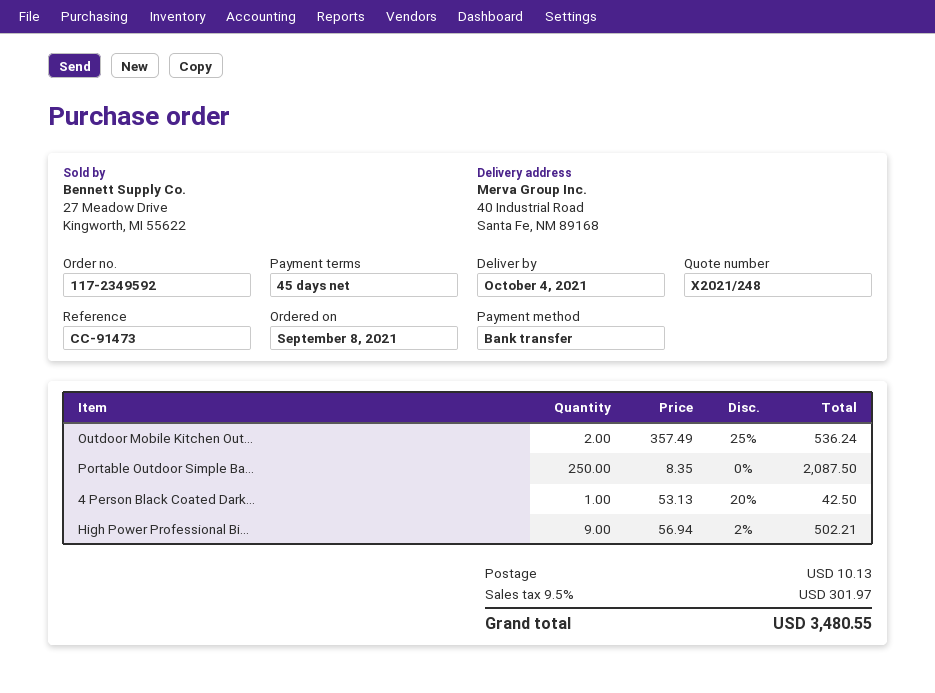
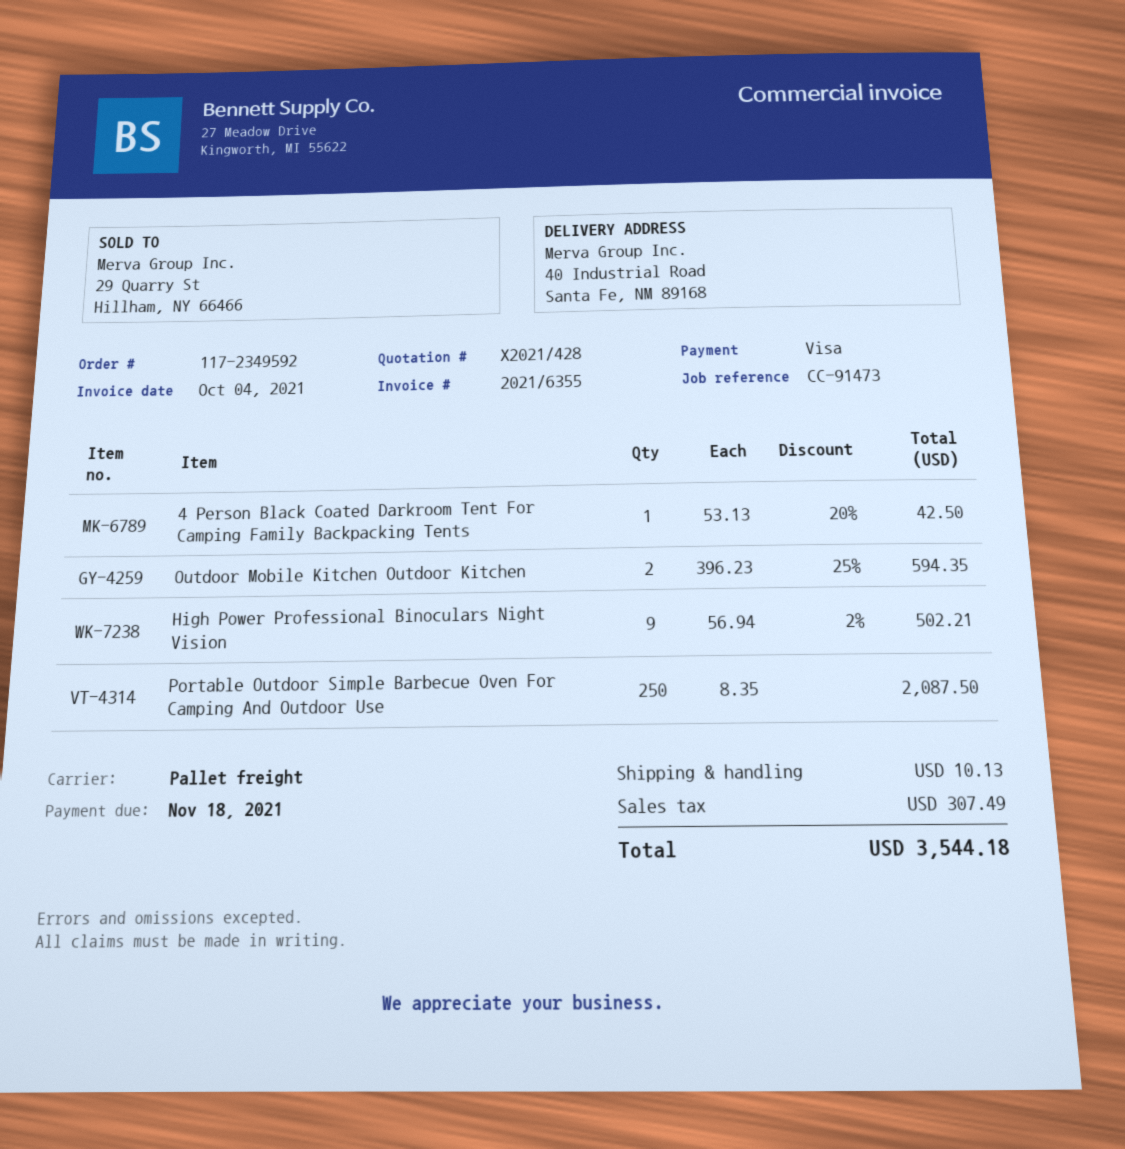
quote number: X2021/248 -> X2021/428
payment method: bank transfer -> Visa
Outdoor Mobile Kitchen Out...: 2 x 357.49 - 25% = 536.24 -> 2 x 396.23 - 25% = 594.35
tax: 301.97 -> 307.49
total: 3480.55 -> 3544.18

